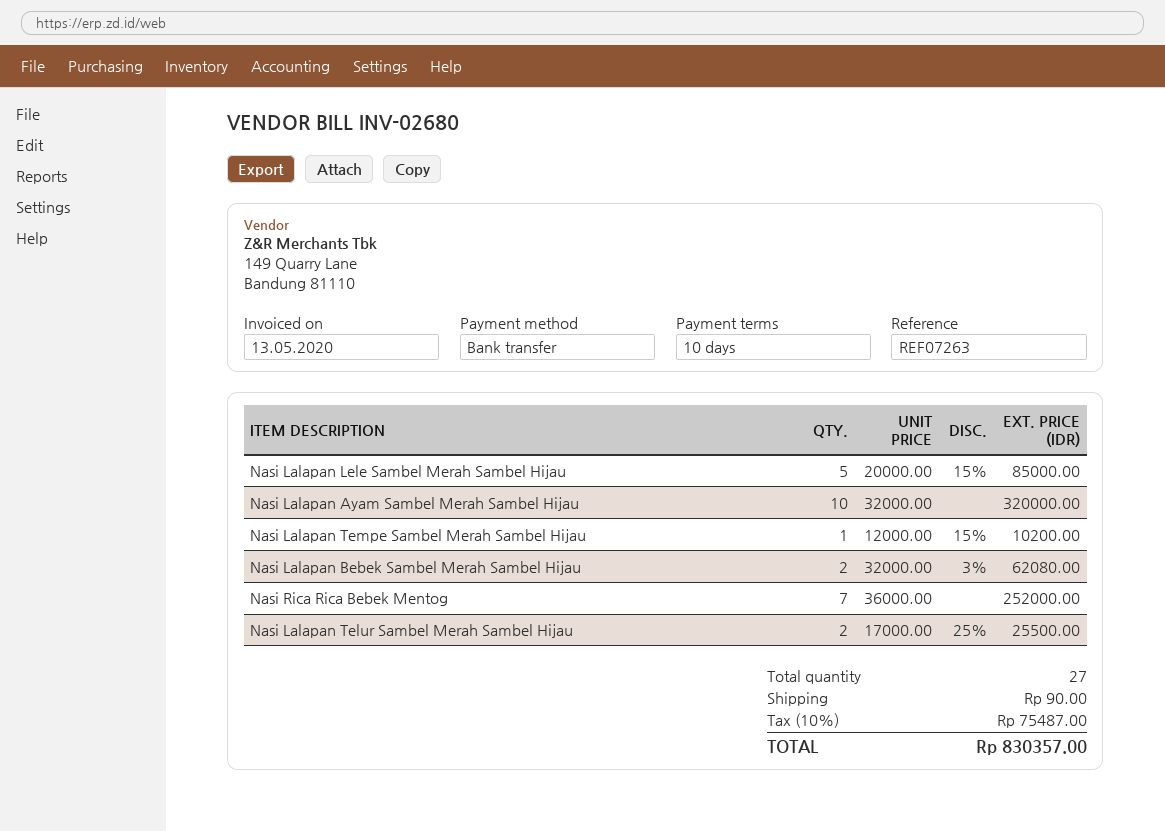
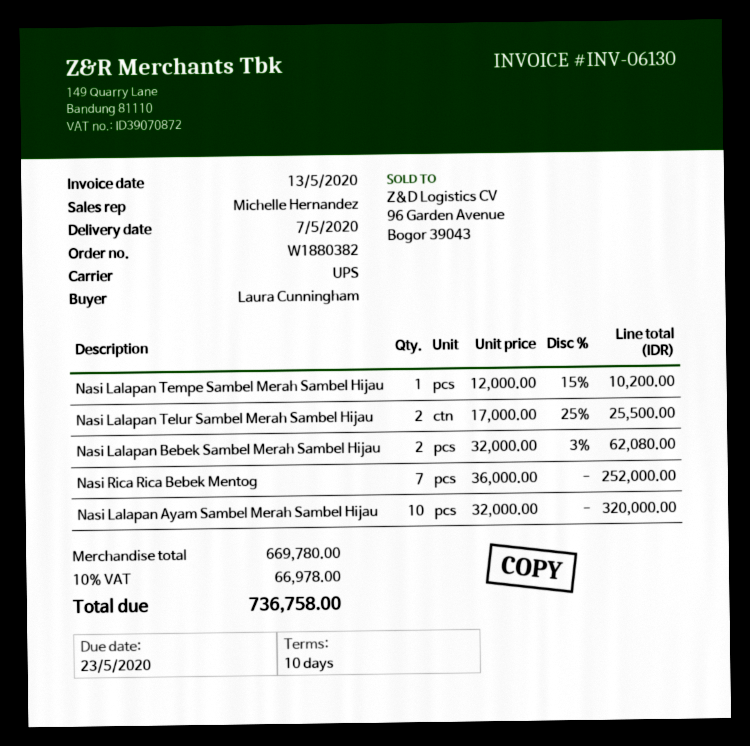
invoice number: INV-02680 -> INV-06130
Nasi Lalapan Lele Sambel Merah Sambel Hijau: 5 x 20000.00 - 15% = 85000.00 -> none
shipping: 90.00 -> none
tax: 10% = 75487.00 -> 10% = 66978.00
total: 830357.00 -> 736758.00

